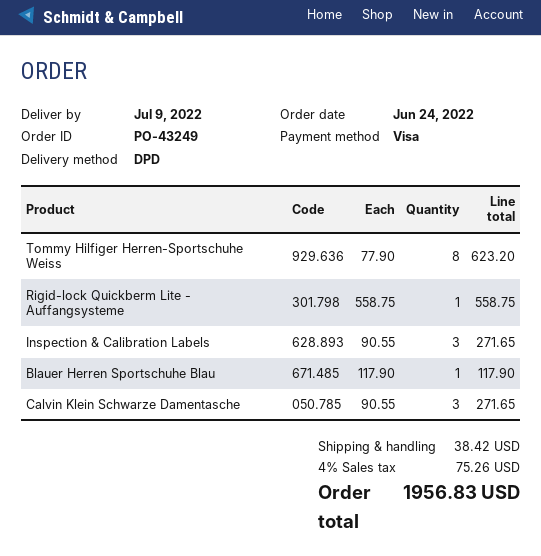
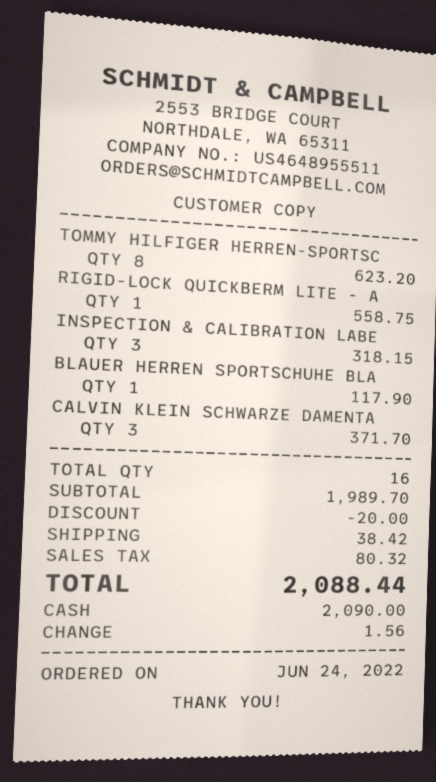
payment method: Visa -> cash
Inspection & Calibration Labels: 3 for 271.65 -> 3 for 318.15
Calvin Klein Schwarze Damentasche: 3 for 271.65 -> 3 for 371.70
discount: none -> 20.00
tax: 75.26 -> 80.32
total: 1956.83 -> 2088.44

